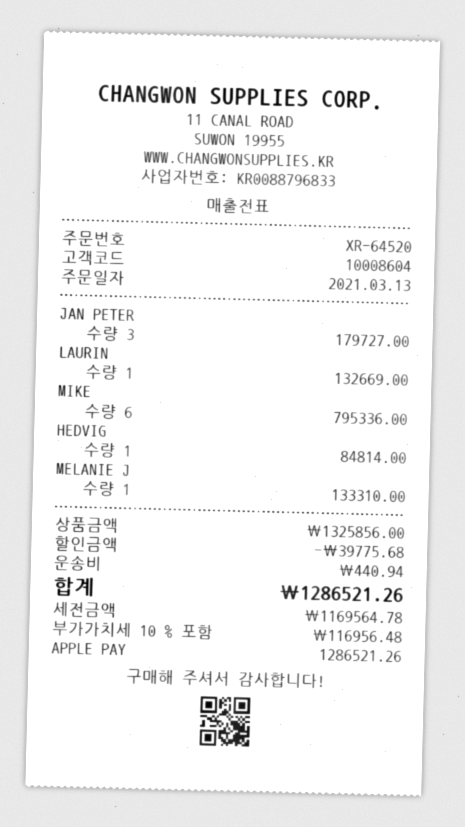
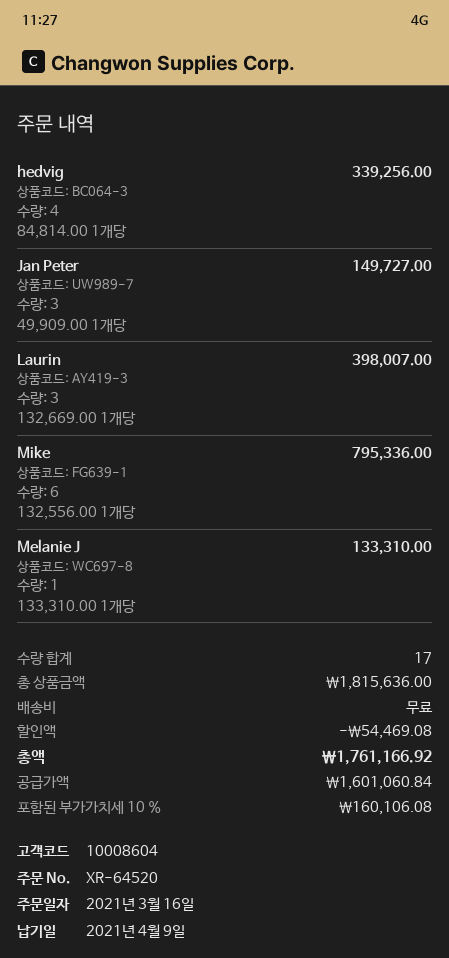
order date: 2021-03-13 -> 2021-03-16
JAN PETER: 3 for 179727.00 -> 3 for 149727.00
LAURIN: 1 for 132669.00 -> 3 for 398007.00
HEDVIG: 1 for 84814.00 -> 4 for 339256.00
subtotal: 1325856.00 -> 1815636.00
discount: 39775.68 -> 54469.08
shipping: 440.94 -> 0.00
net: 1169564.78 -> 1601060.84
tax: 10% = 116956.48 -> 10% = 160106.08
total: 1286521.26 -> 1761166.92

